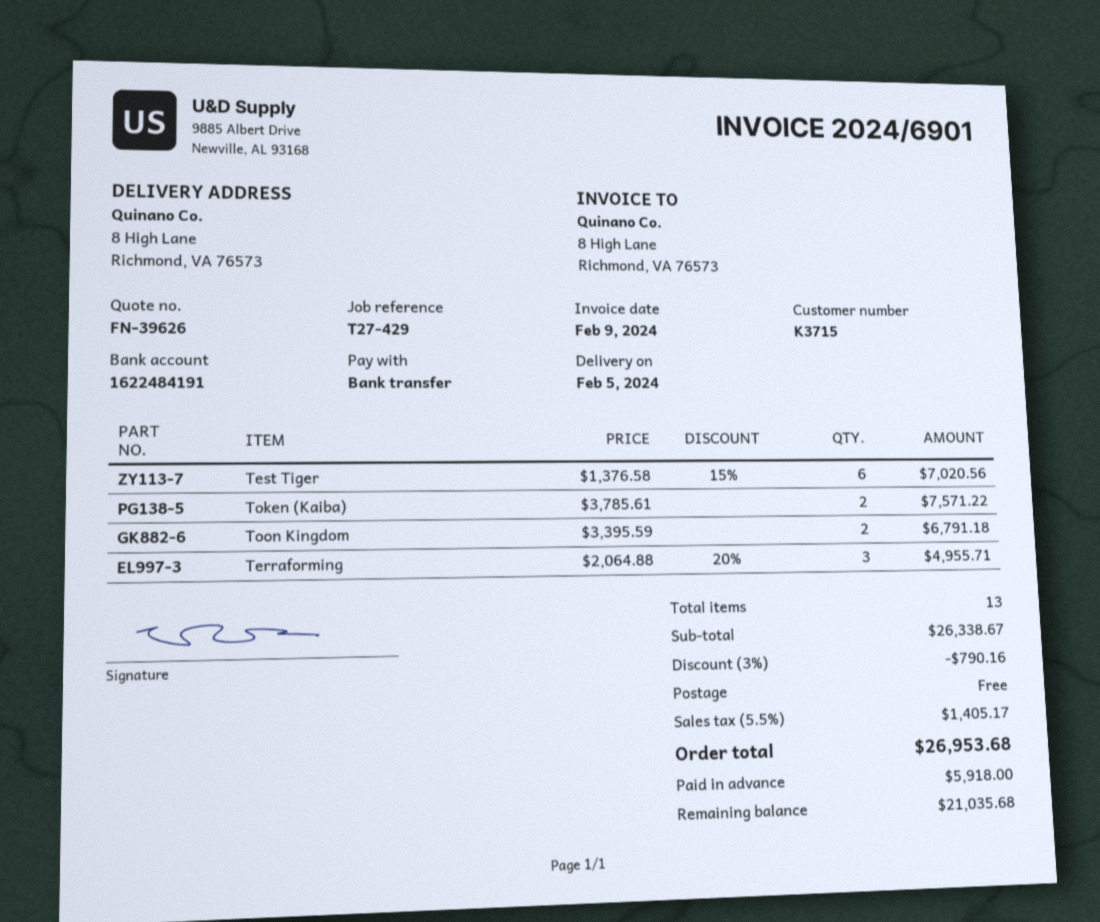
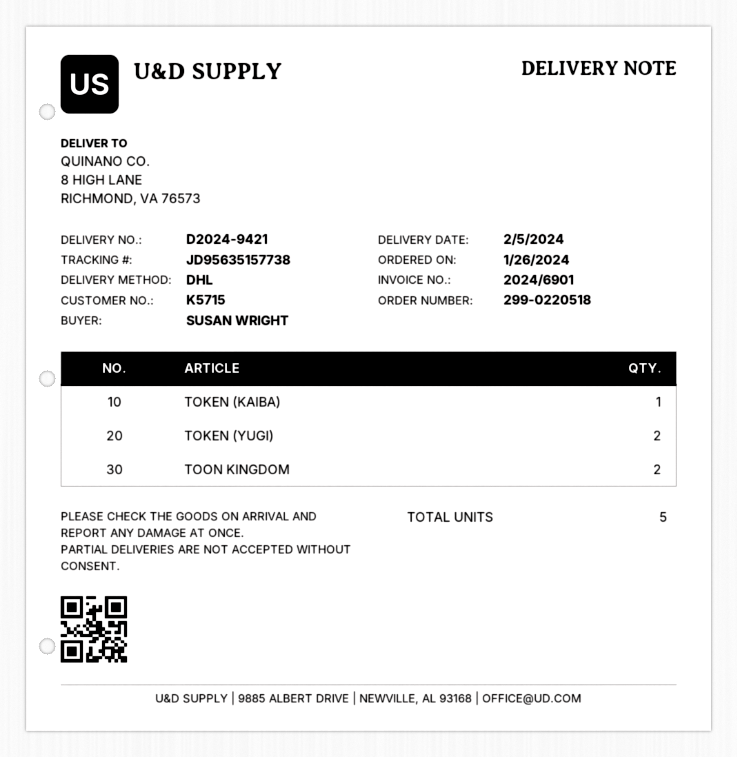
customer number: K3715 -> K5715
Test Tiger: 6 -> none
Token (Kaiba): 2 -> 1
Terraforming: 3 -> none
TOKEN (YUGI): none -> 2
total quantity: 13 -> 5

